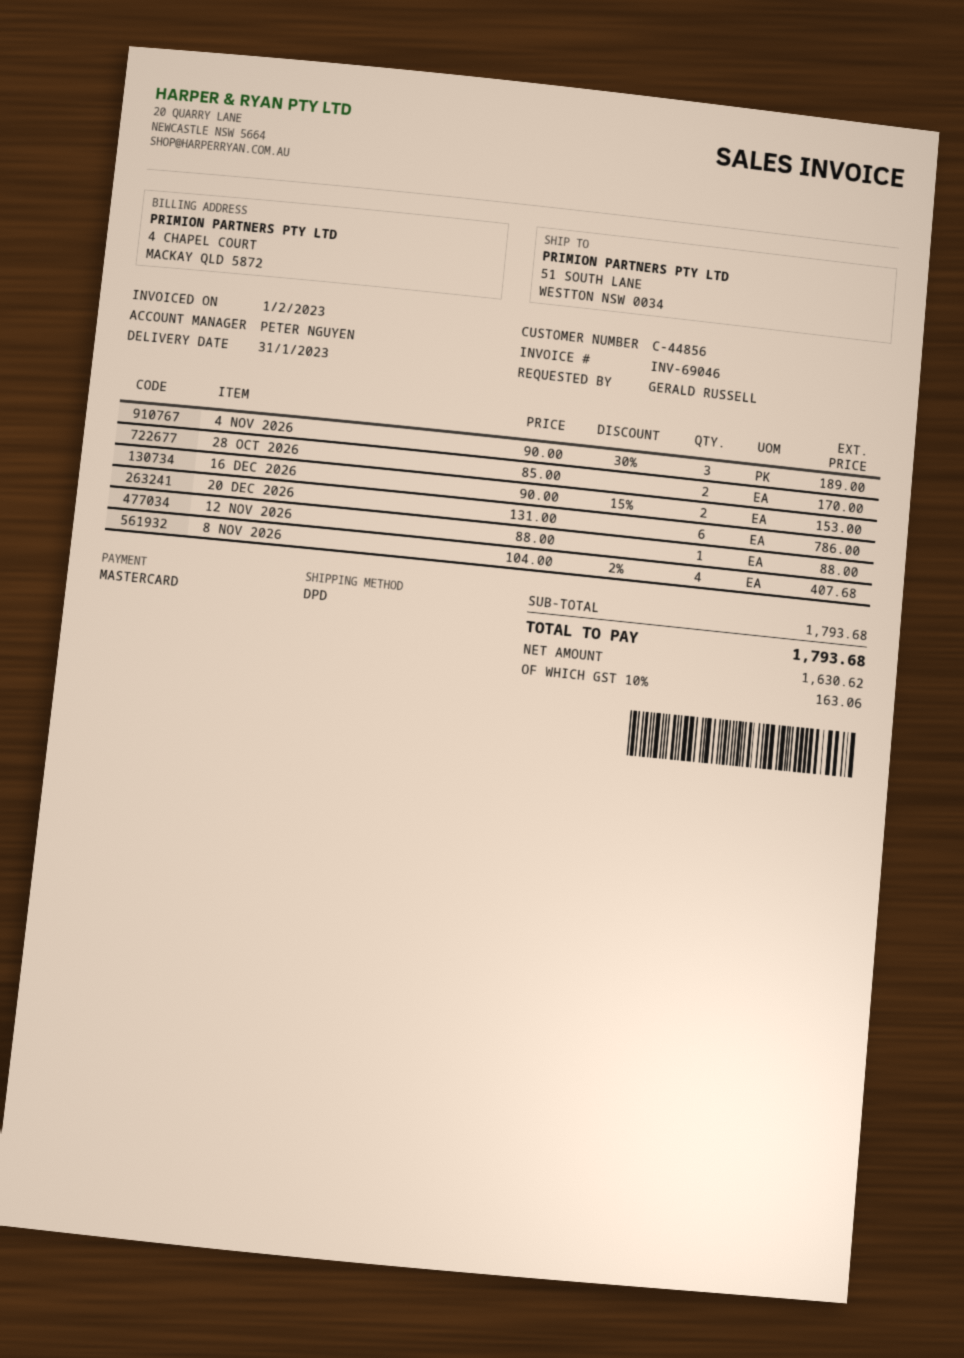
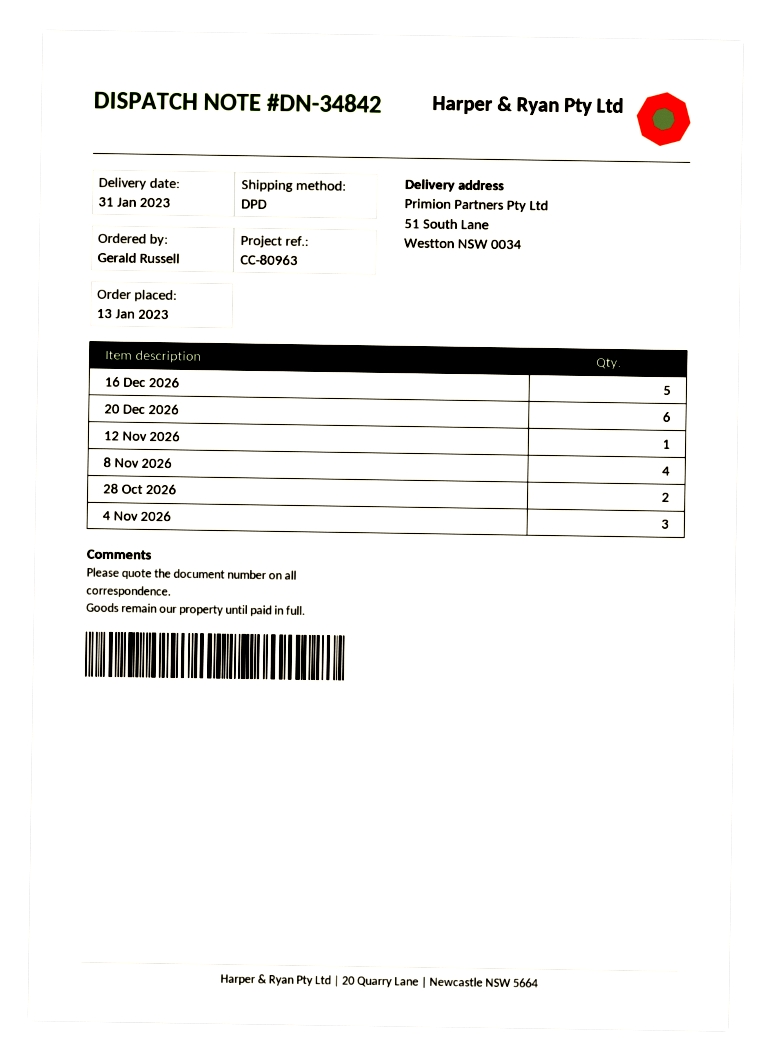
16 DEC 2026: 2 -> 5

